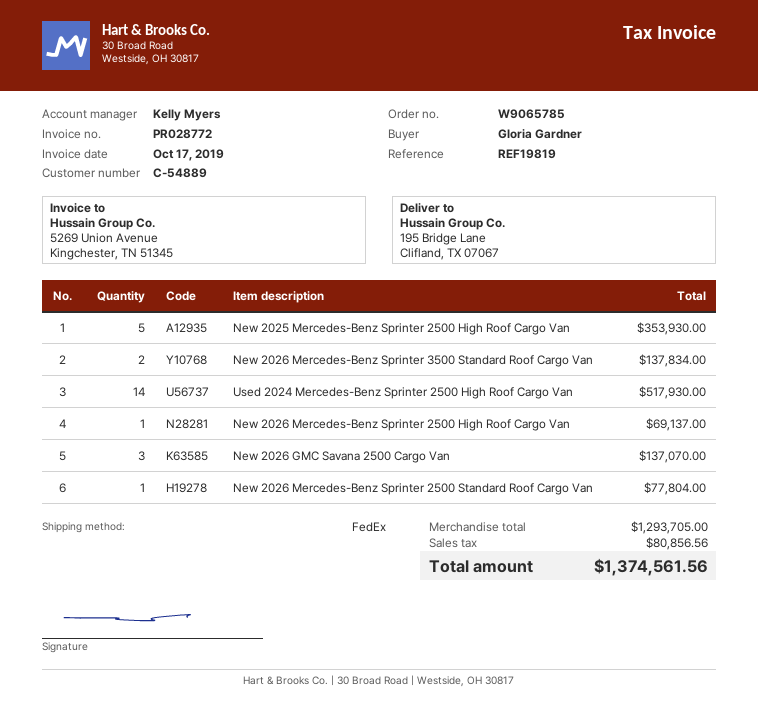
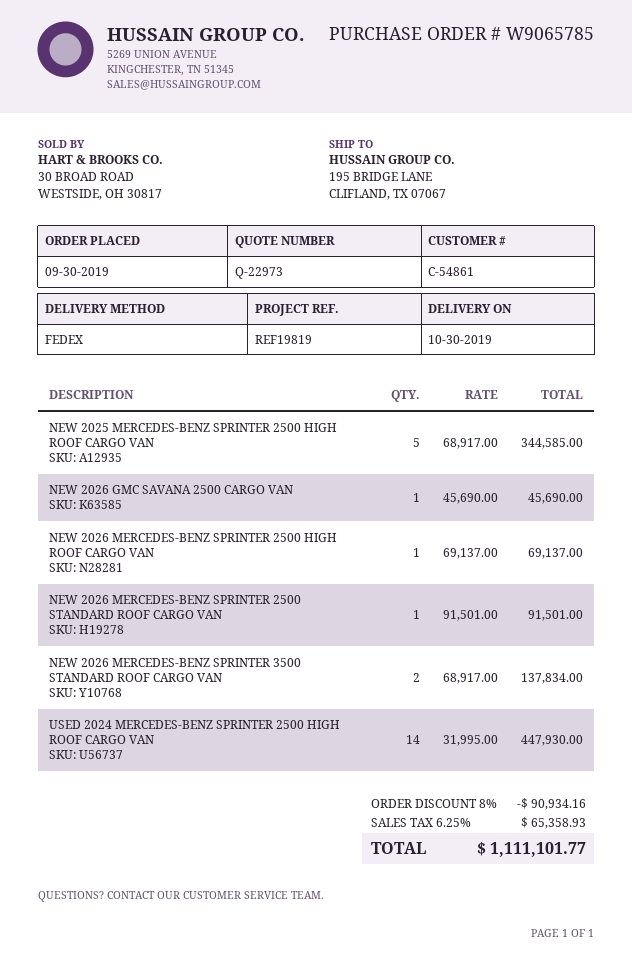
customer number: C-54889 -> C-54861
New 2025 Mercedes-Benz Sprinter 2500 High Roof Cargo Van: 5 for 353930.00 -> 5 for 344585.00
Used 2024 Mercedes-Benz Sprinter 2500 High Roof Cargo Van: 14 for 517930.00 -> 14 for 447930.00
New 2026 GMC Savana 2500 Cargo Van: 3 for 137070.00 -> 1 for 45690.00
New 2026 Mercedes-Benz Sprinter 2500 Standard Roof Cargo Van: 1 for 77804.00 -> 1 for 91501.00
discount: none -> 8% = 90934.16
tax: 80856.56 -> 65358.93
total: 1374561.56 -> 1111101.77

